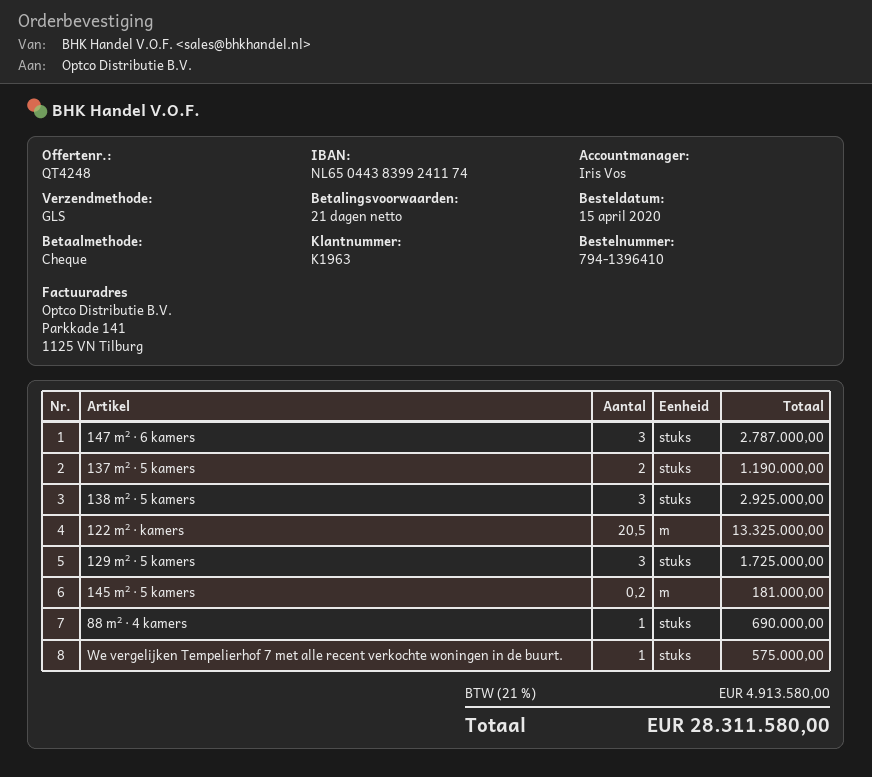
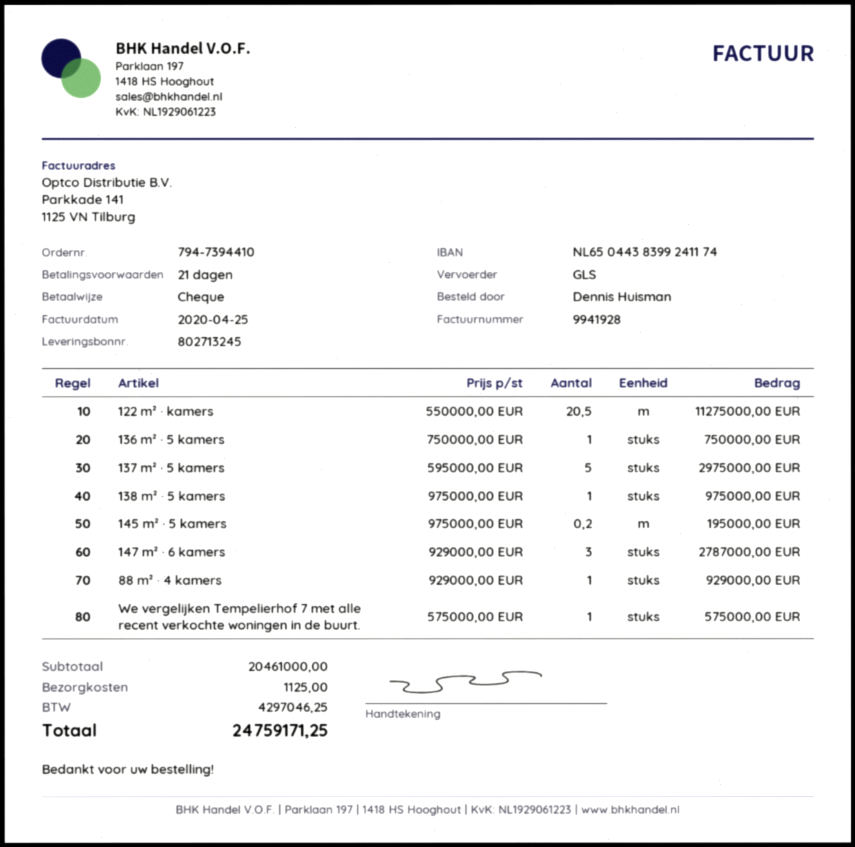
order number: 794-1396410 -> 794-7394410
137 m² · 5 kamers: 2 for 1190000.00 -> 5 for 2975000.00
138 m² · 5 kamers: 3 for 2925000.00 -> 1 for 975000.00
122 m² · kamers: 20.5 for 13325000.00 -> 20.5 for 11275000.00
129 m² · 5 kamers: 3 for 1725000.00 -> none
145 m² · 5 kamers: 0.2 for 181000.00 -> 0.2 for 195000.00
88 m² · 4 kamers: 1 for 690000.00 -> 1 for 929000.00
136 m² · 5 kamers: none -> 1 for 750000.00
shipping: none -> 1125.00
tax: 4913580.00 -> 4297046.25
total: 28311580.00 -> 24759171.25

